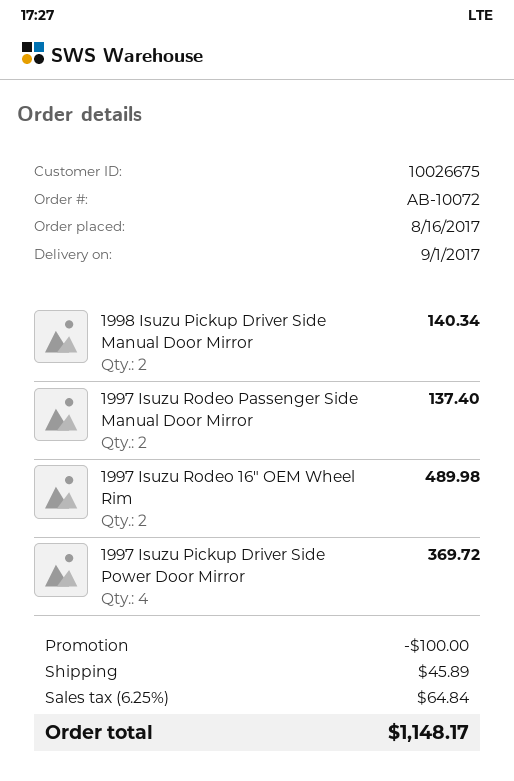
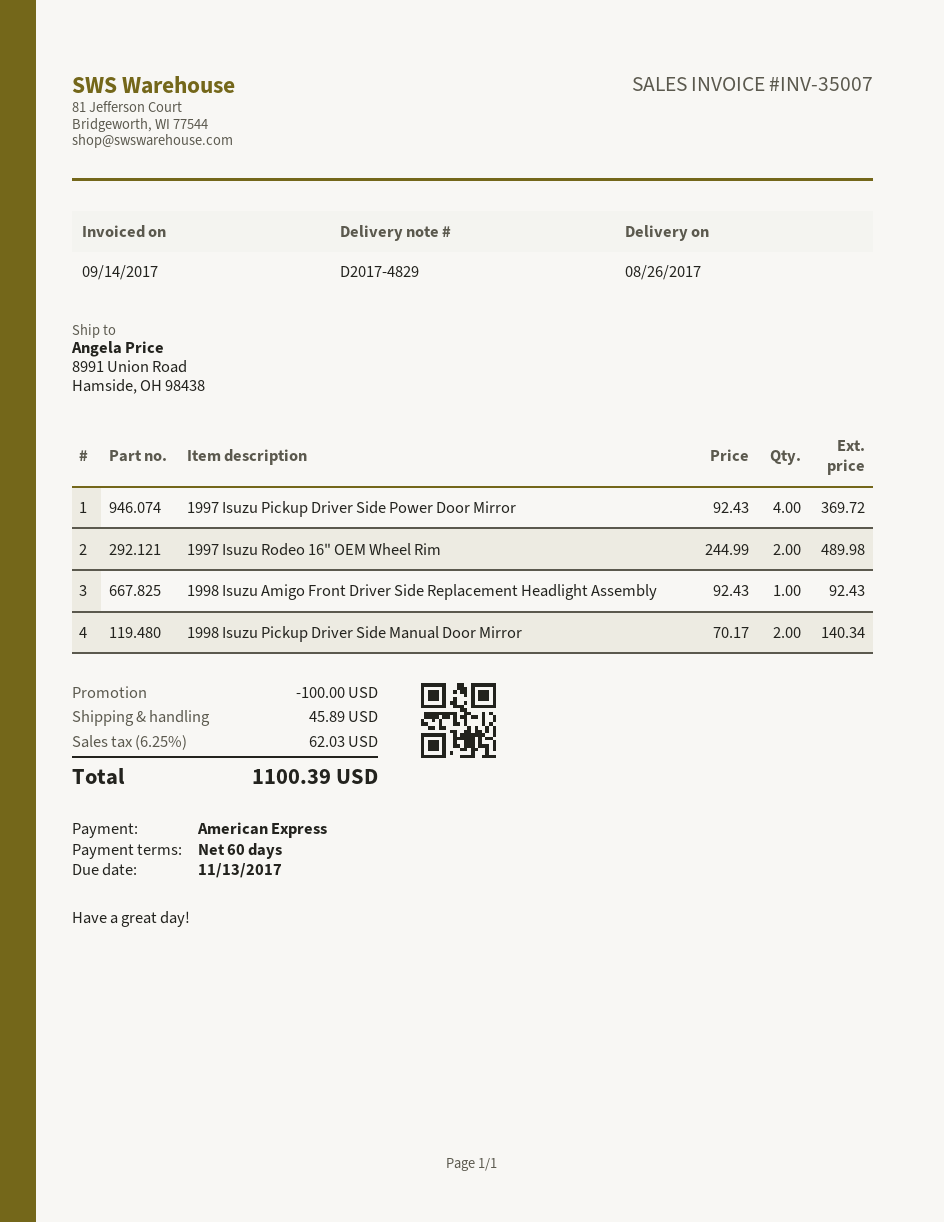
delivery date: 2017-09-01 -> 2017-08-26
1997 Isuzu Rodeo Passenger Side Manual Door Mirror: 2 for 137.40 -> none
1998 Isuzu Amigo Front Driver Side Replacement Headlight Assembly: none -> 1 for 92.43
tax: 6.25% = 64.84 -> 6.25% = 62.03
total: 1148.17 -> 1100.39

